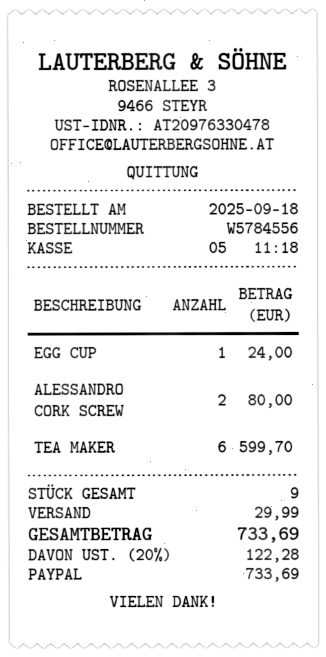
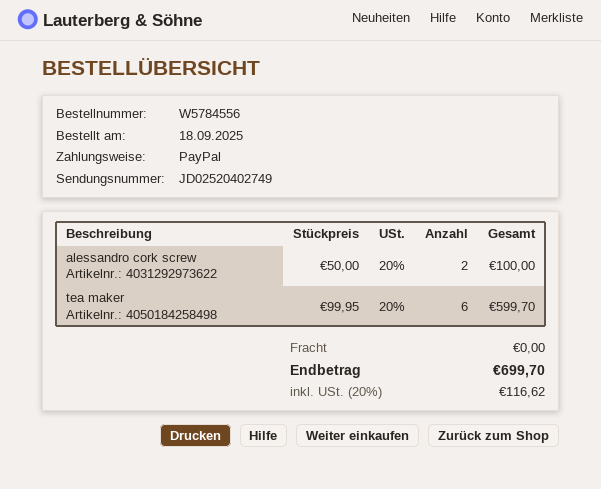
EGG CUP: 1 for 24.00 -> none
ALESSANDRO CORK SCREW: 2 for 80.00 -> 2 for 100.00
shipping: 29.99 -> 0.00
tax: 20% = 122.28 -> 20% = 116.62
total: 733.69 -> 699.70

